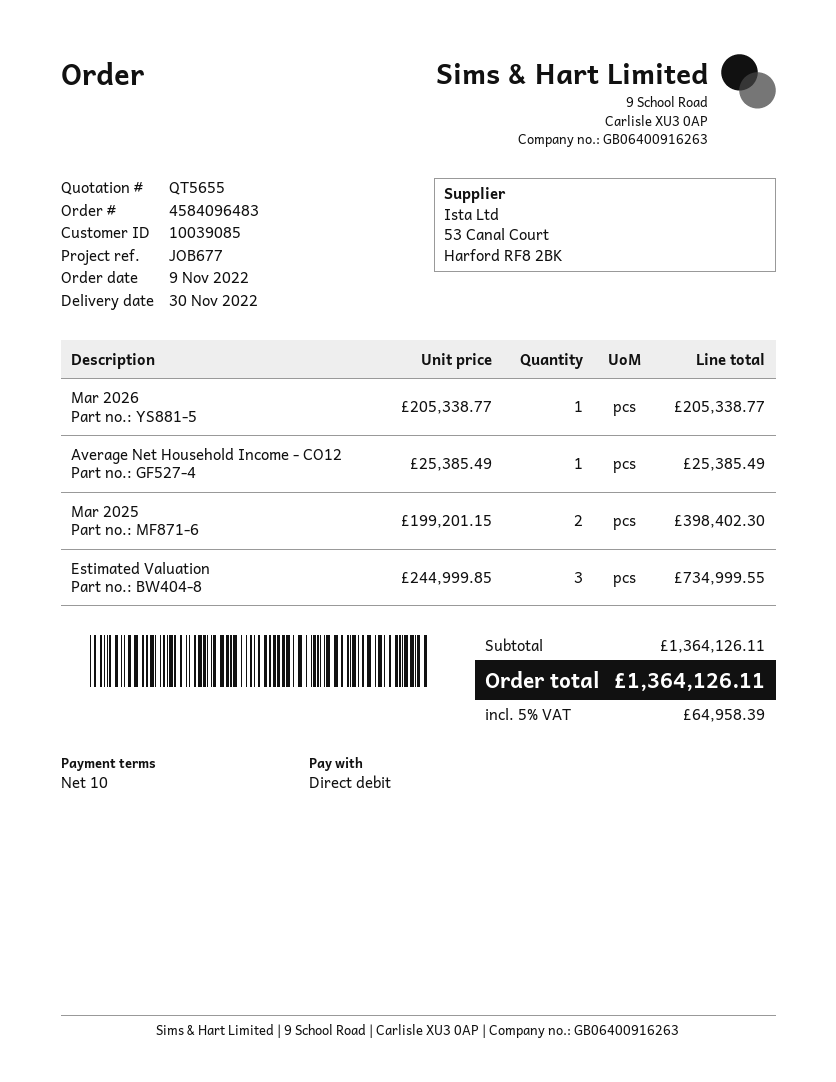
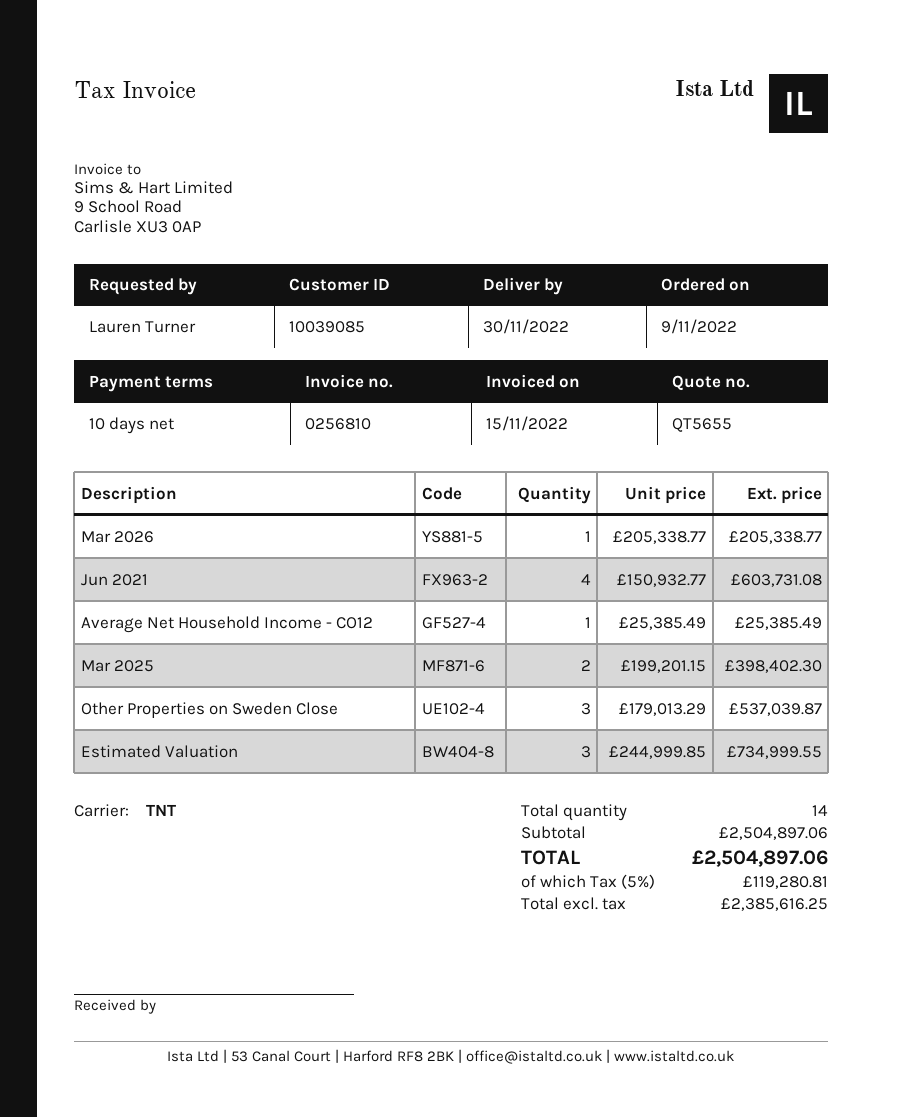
Jun 2021: none -> 4 x 150932.77 = 603731.08
Other Properties on Sweden Close: none -> 3 x 179013.29 = 537039.87
subtotal: 1364126.11 -> 2504897.06
tax: 5% = 64958.39 -> 5% = 119280.81
total: 1364126.11 -> 2504897.06

